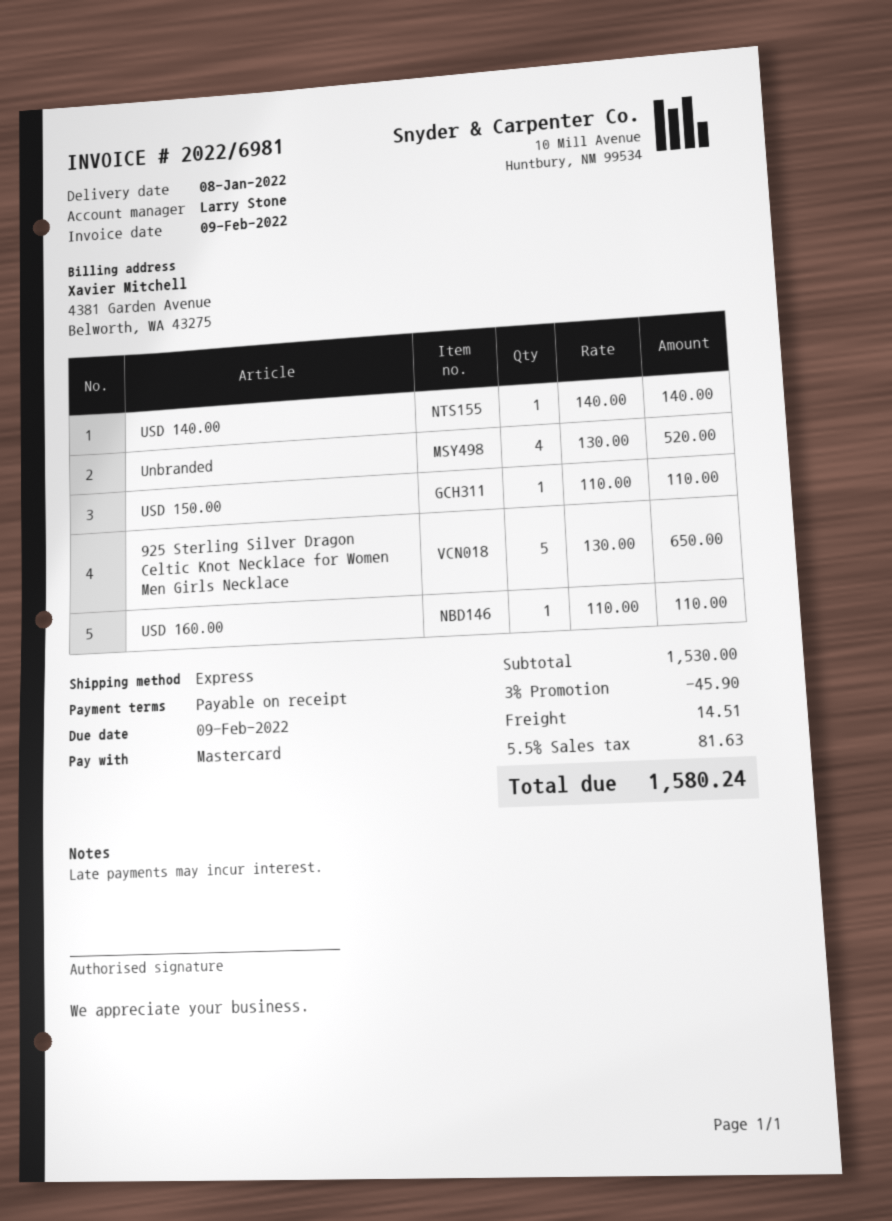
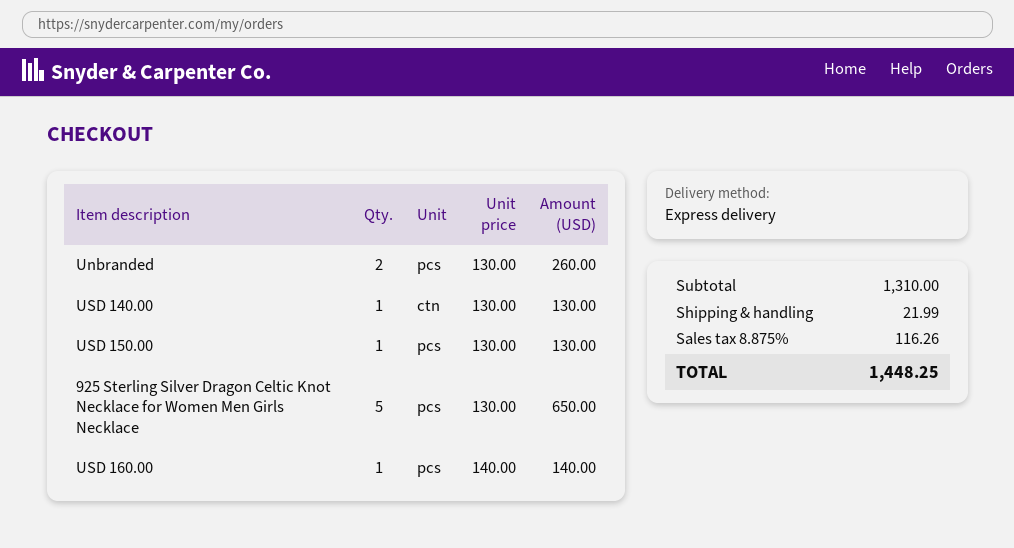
USD 140.00: 1 x 140.00 = 140.00 -> 1 x 130.00 = 130.00
Unbranded: 4 x 130.00 = 520.00 -> 2 x 130.00 = 260.00
USD 150.00: 1 x 110.00 = 110.00 -> 1 x 130.00 = 130.00
USD 160.00: 1 x 110.00 = 110.00 -> 1 x 140.00 = 140.00
subtotal: 1530.00 -> 1310.00
discount: 3% = 45.90 -> none
shipping: 14.51 -> 21.99
tax: 5.5% = 81.63 -> 8.875% = 116.26
total: 1580.24 -> 1448.25

